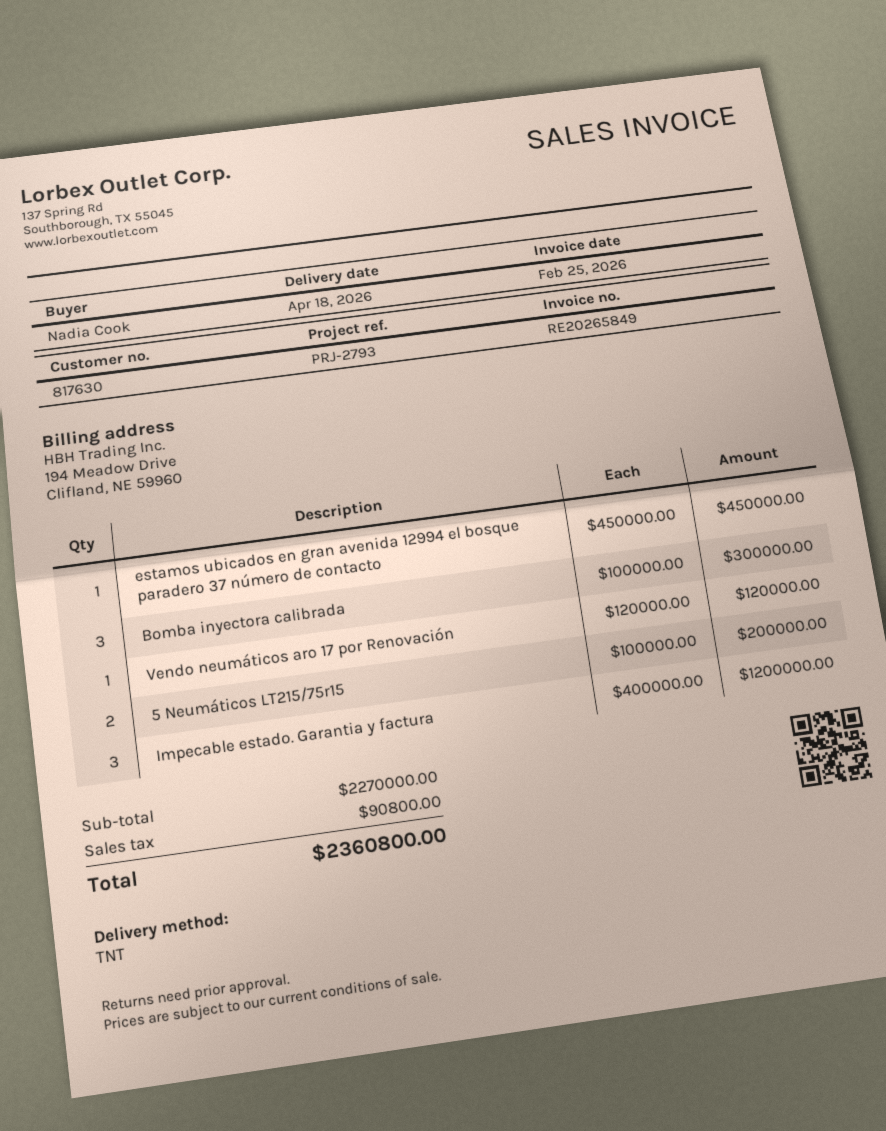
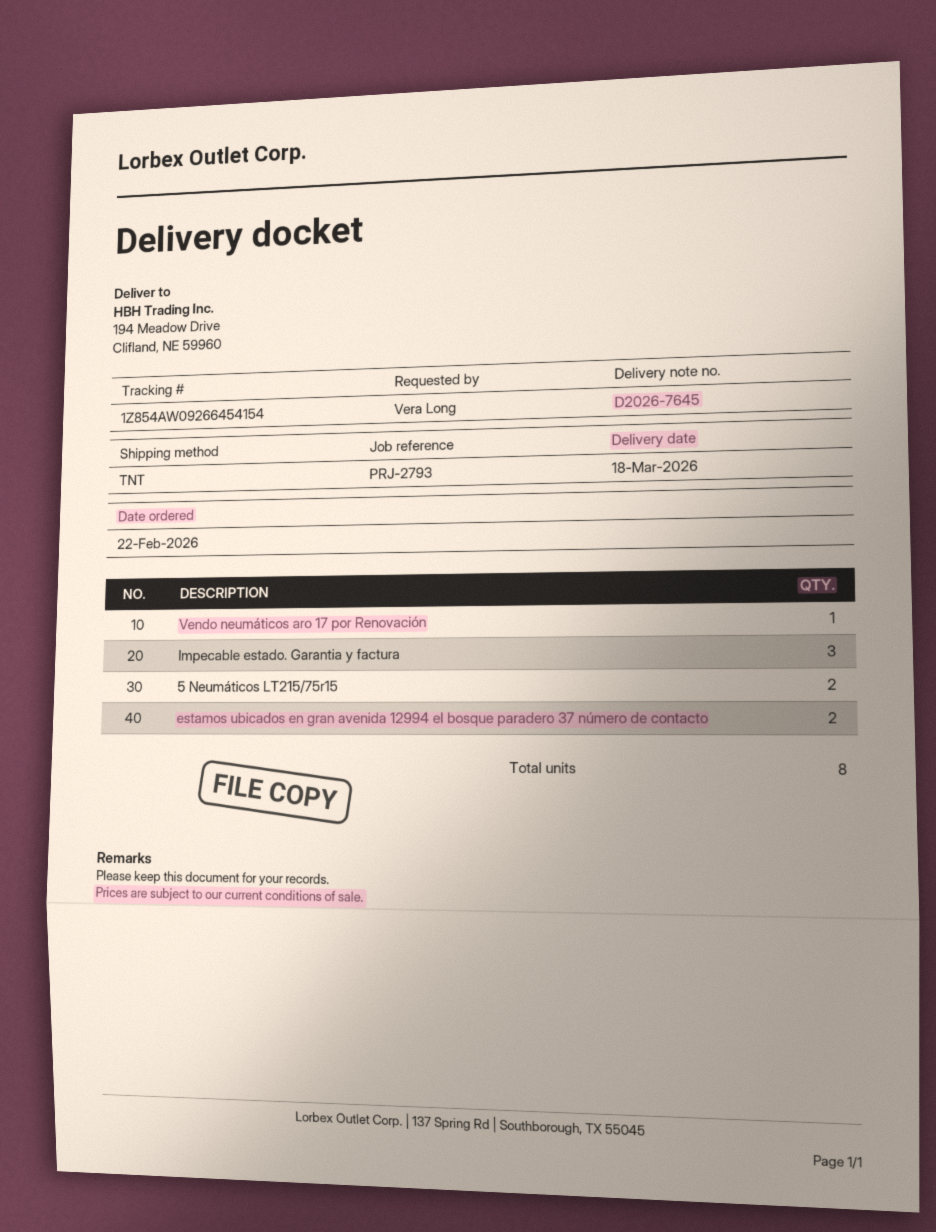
delivery date: 2026-04-18 -> 2026-03-18
ordered by: Nadia Cook -> Vera Long
estamos ubicados en gran avenida 12994 el bosque paradero 37 número de contacto: 1 -> 2
Bomba inyectora calibrada: 3 -> none

